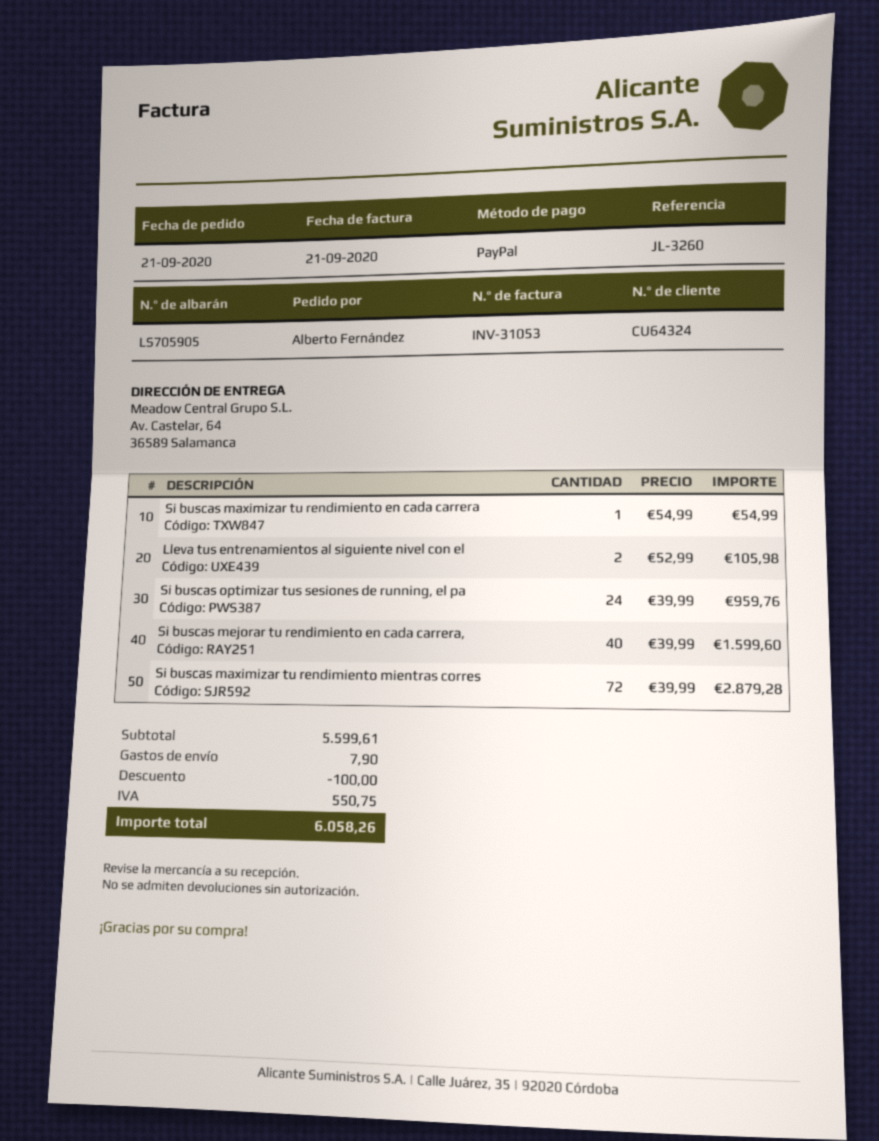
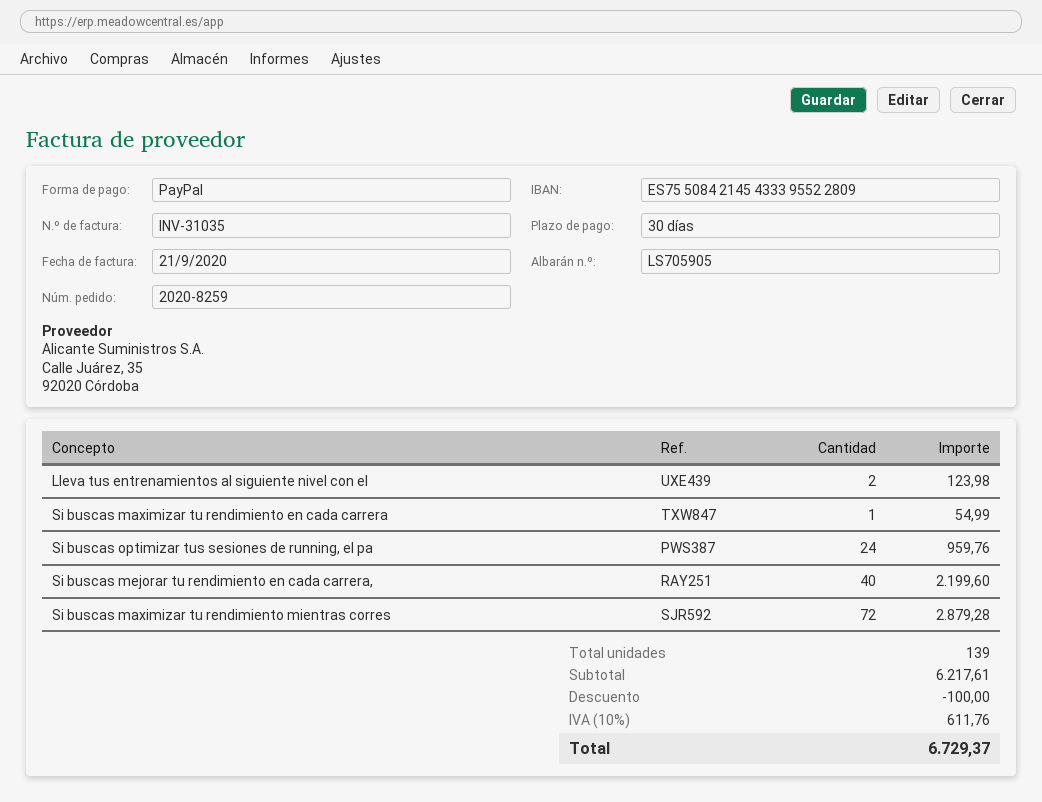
invoice number: INV-31053 -> INV-31035
Lleva tus entrenamientos al siguiente nivel con el: 2 for 105.98 -> 2 for 123.98
Si buscas mejorar tu rendimiento en cada carrera,: 40 for 1599.60 -> 40 for 2199.60
subtotal: 5599.61 -> 6217.61
shipping: 7.90 -> none
tax: 550.75 -> 611.76
total: 6058.26 -> 6729.37

